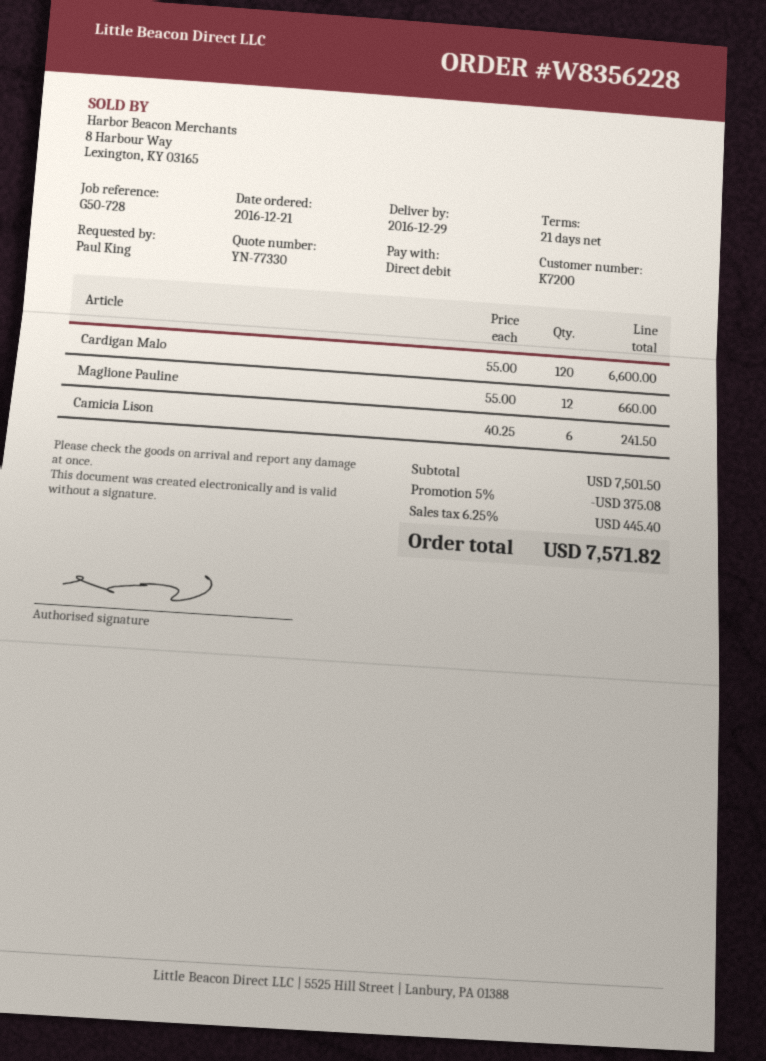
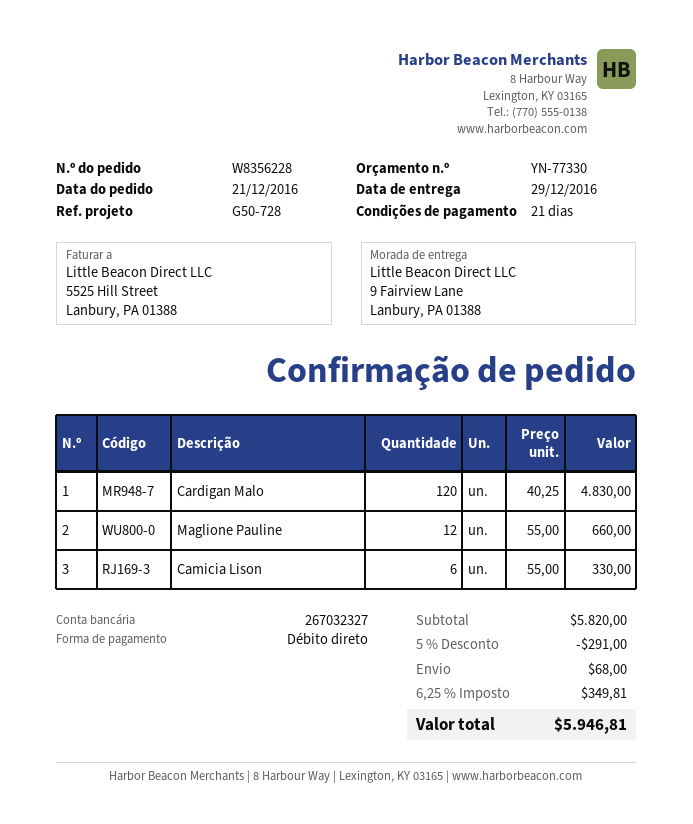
Cardigan Malo: 120 x 55.00 = 6600.00 -> 120 x 40.25 = 4830.00
Camicia Lison: 6 x 40.25 = 241.50 -> 6 x 55.00 = 330.00
subtotal: 7501.50 -> 5820.00
discount: 5% = 375.08 -> 5% = 291.00
shipping: none -> 68.00
tax: 6.25% = 445.40 -> 6.25% = 349.81
total: 7571.82 -> 5946.81

